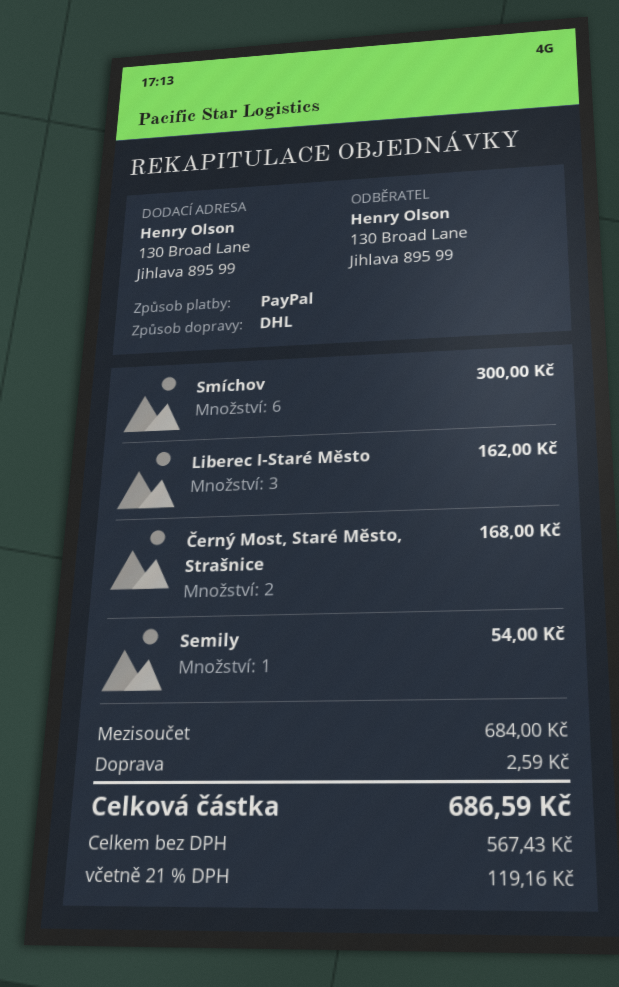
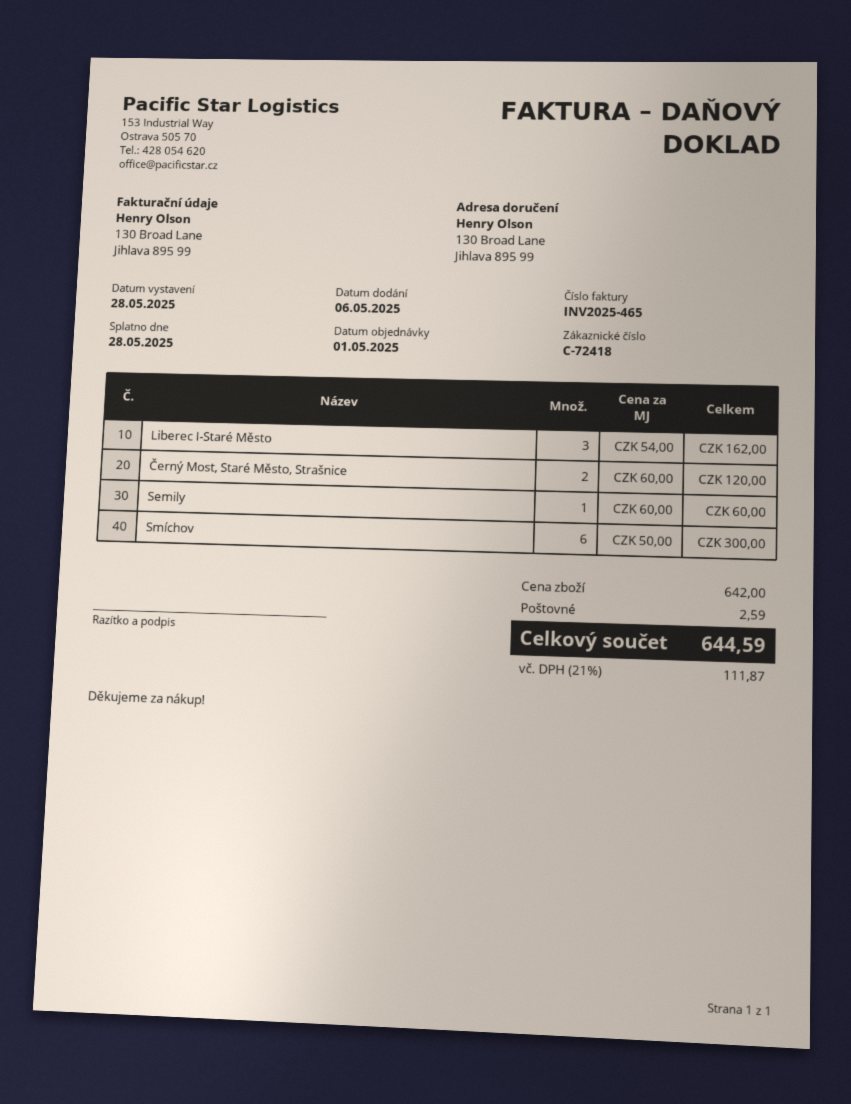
Černý Most, Staré Město, Strašnice: 2 for 168.00 -> 2 for 120.00
Semily: 1 for 54.00 -> 1 for 60.00
subtotal: 684.00 -> 642.00
tax: 21% = 119.16 -> 21% = 111.87
total: 686.59 -> 644.59

